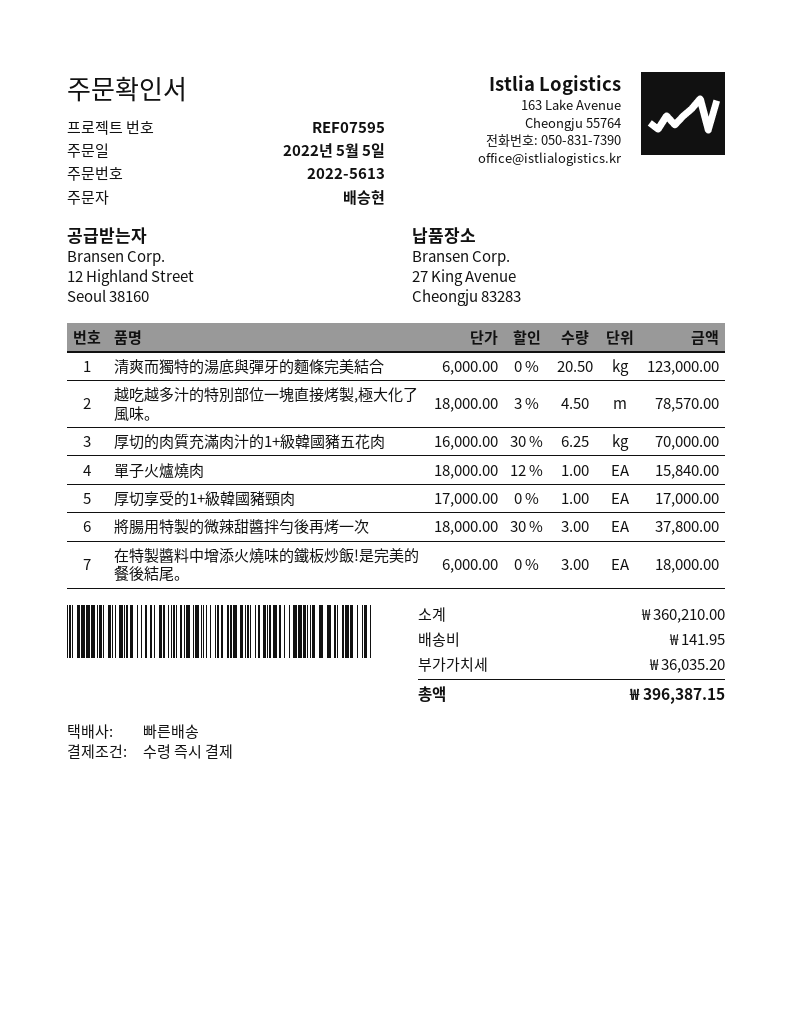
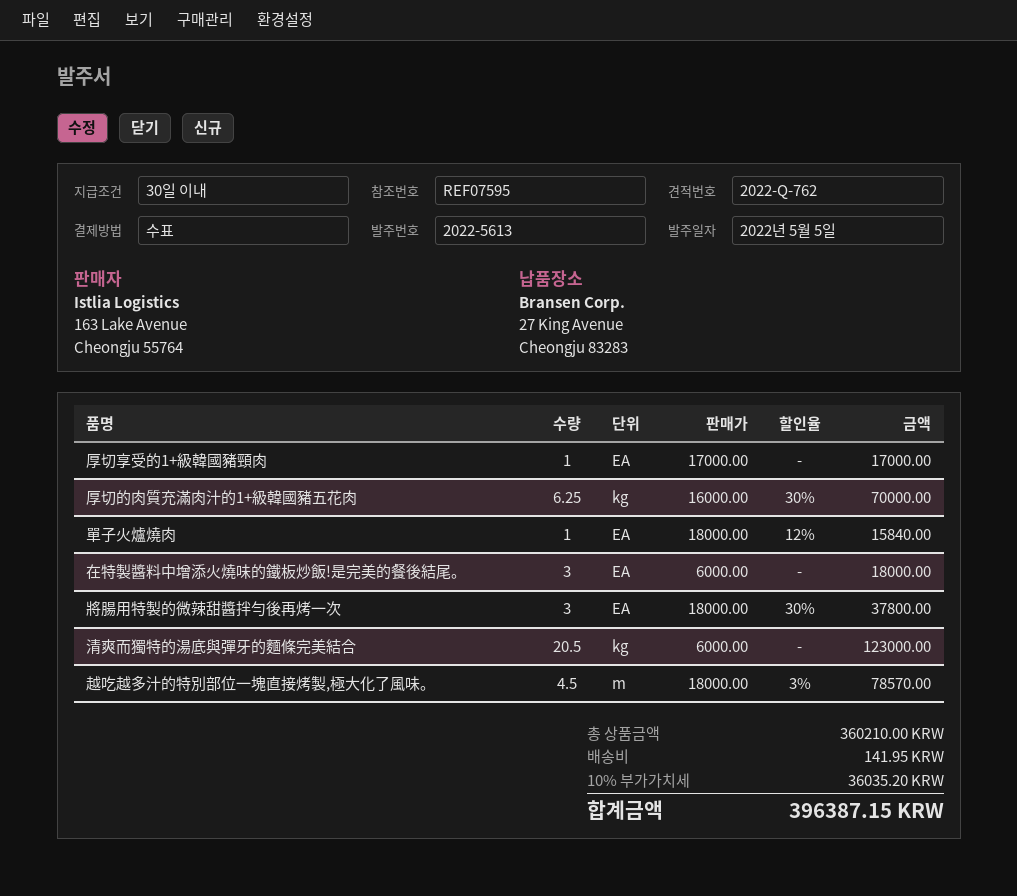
payment terms: on receipt -> 30 days

